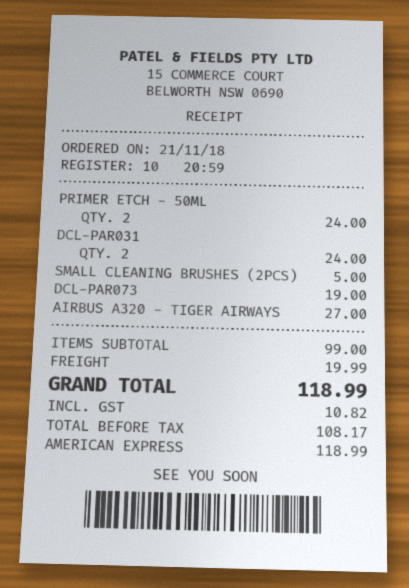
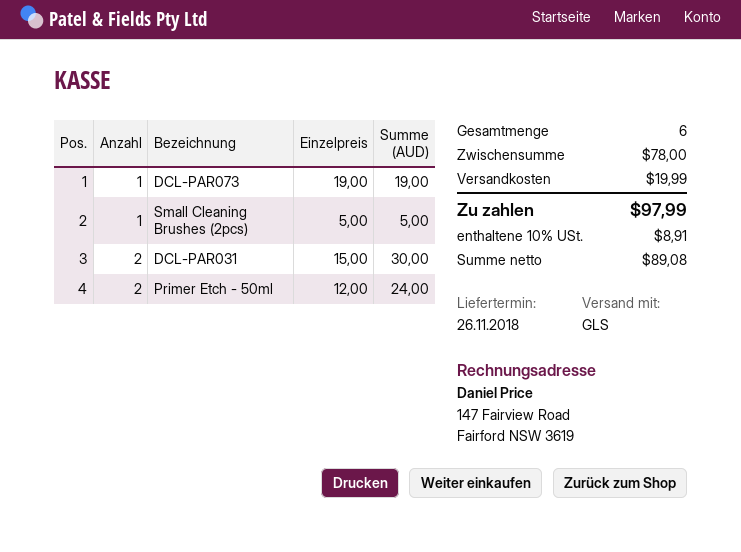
DCL-PAR031: 2 for 24.00 -> 2 for 30.00
AIRBUS A320 - TIGER AIRWAYS: 1 for 27.00 -> none
subtotal: 99.00 -> 78.00
net: 108.17 -> 89.08
tax: 10.82 -> 8.91
total: 118.99 -> 97.99

